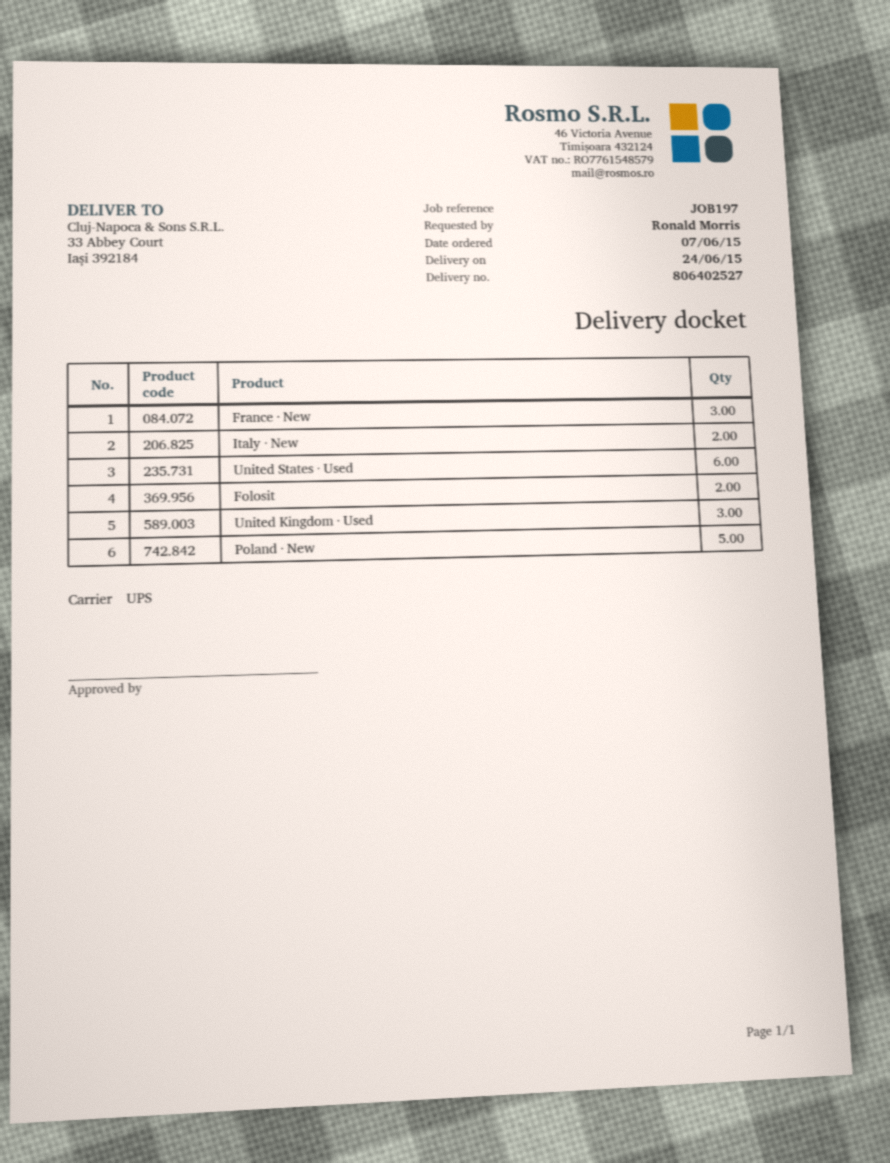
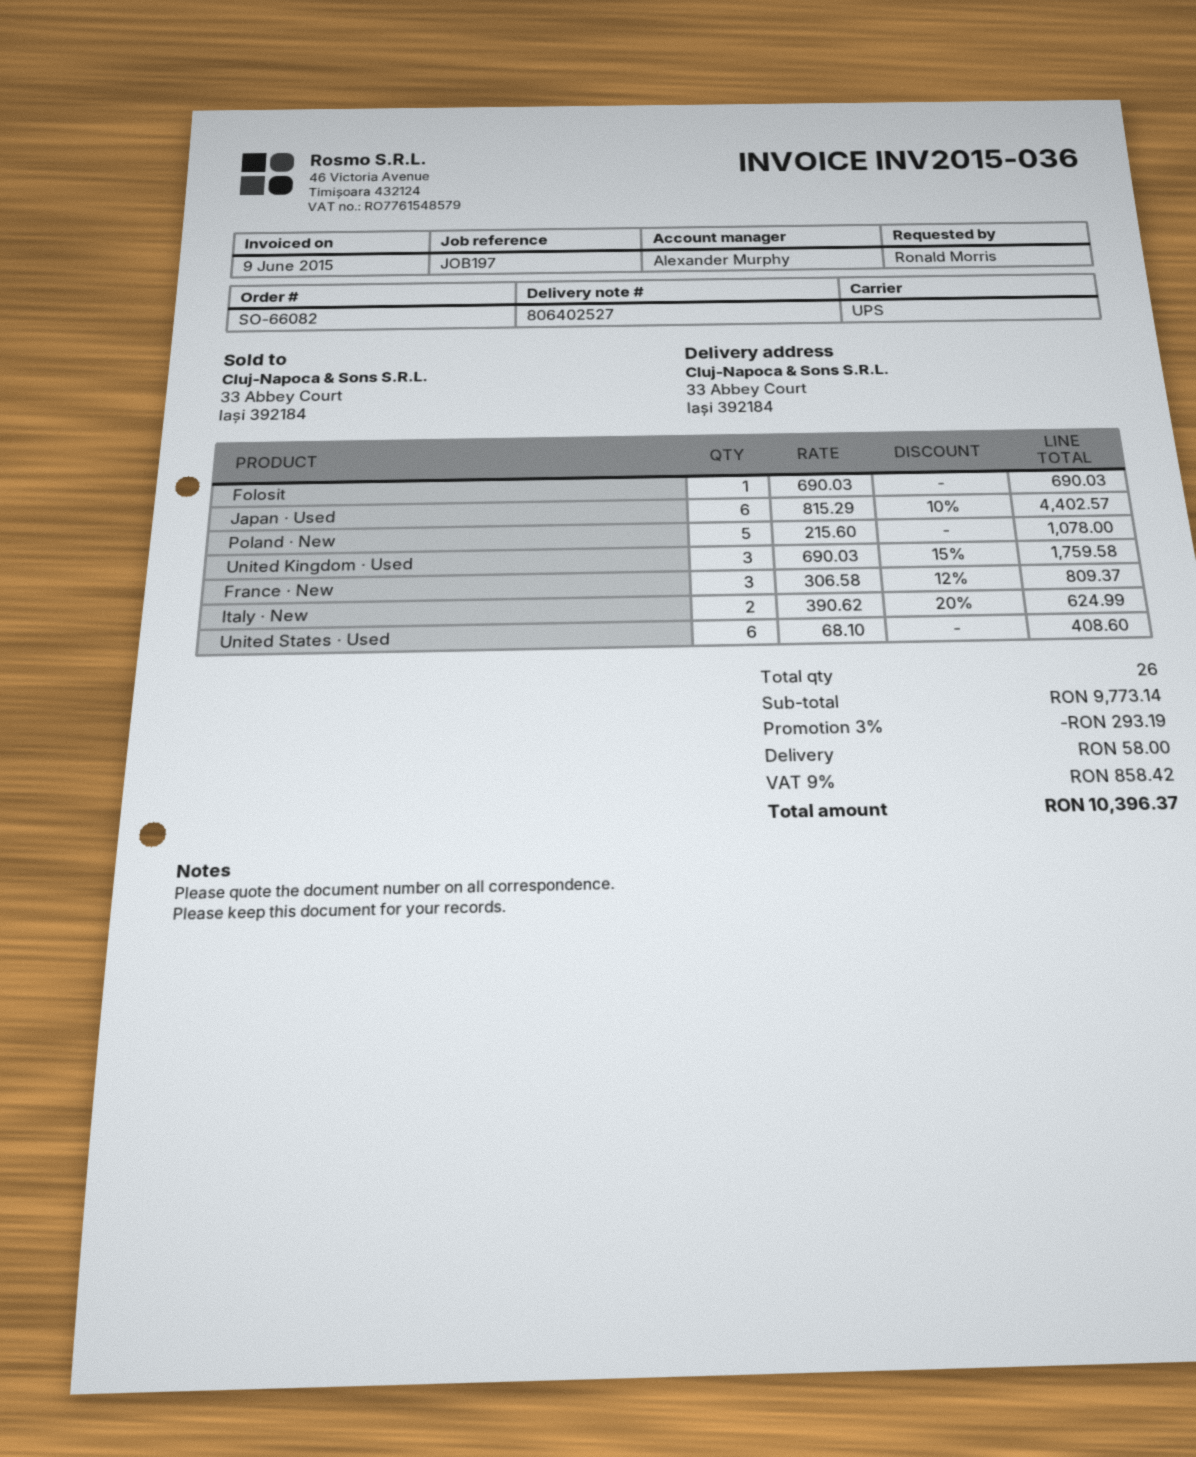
Folosit: 2 -> 1
Japan · Used: none -> 6

